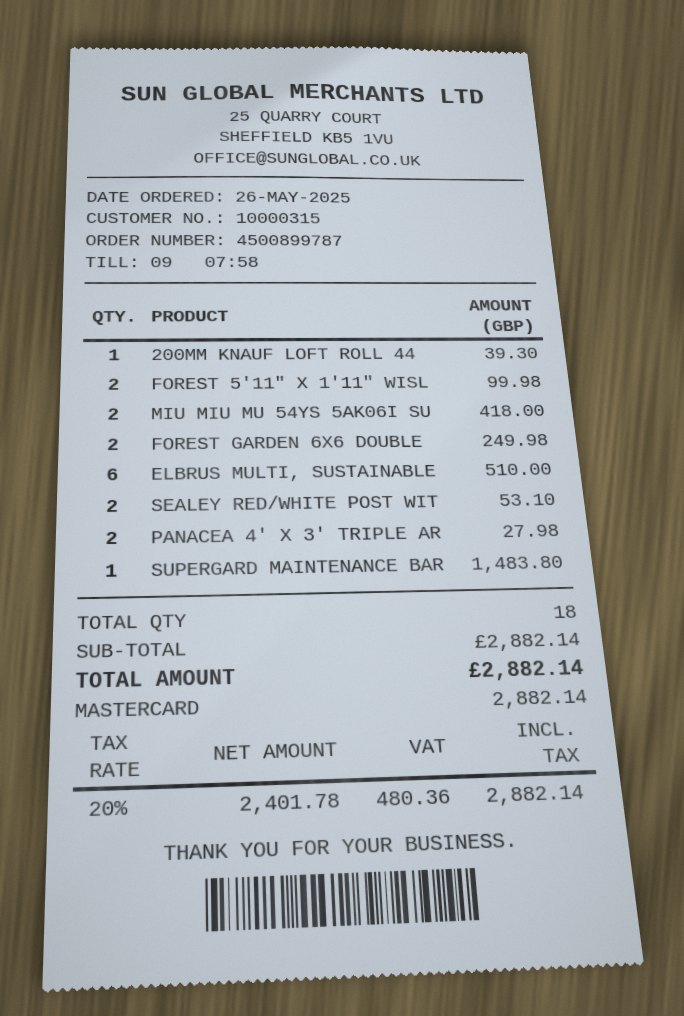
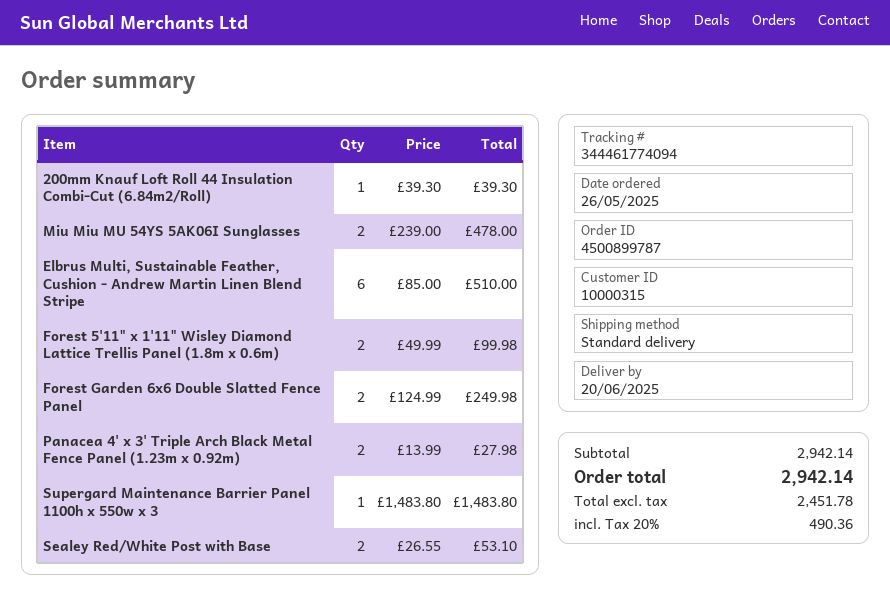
MIU MIU MU 54YS 5AK06I SU: 2 for 418.00 -> 2 for 478.00
subtotal: 2882.14 -> 2942.14
net: 2401.78 -> 2451.78
tax: 20% = 480.36 -> 20% = 490.36
total: 2882.14 -> 2942.14

